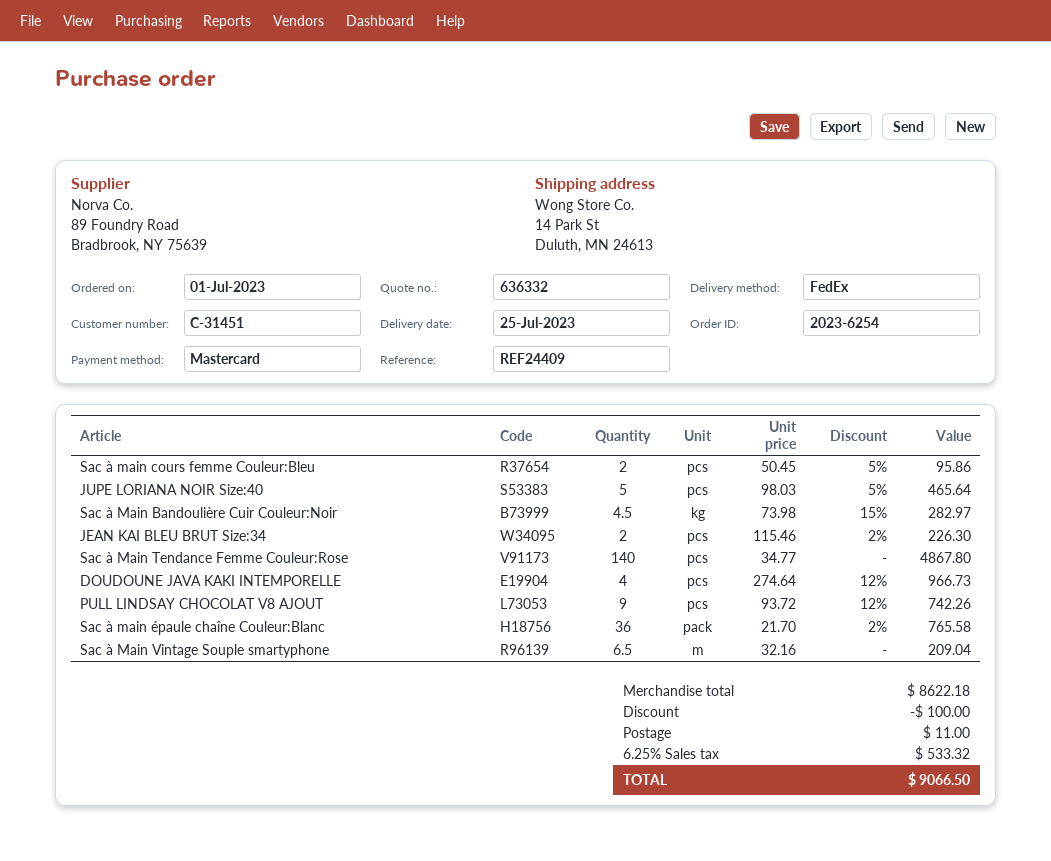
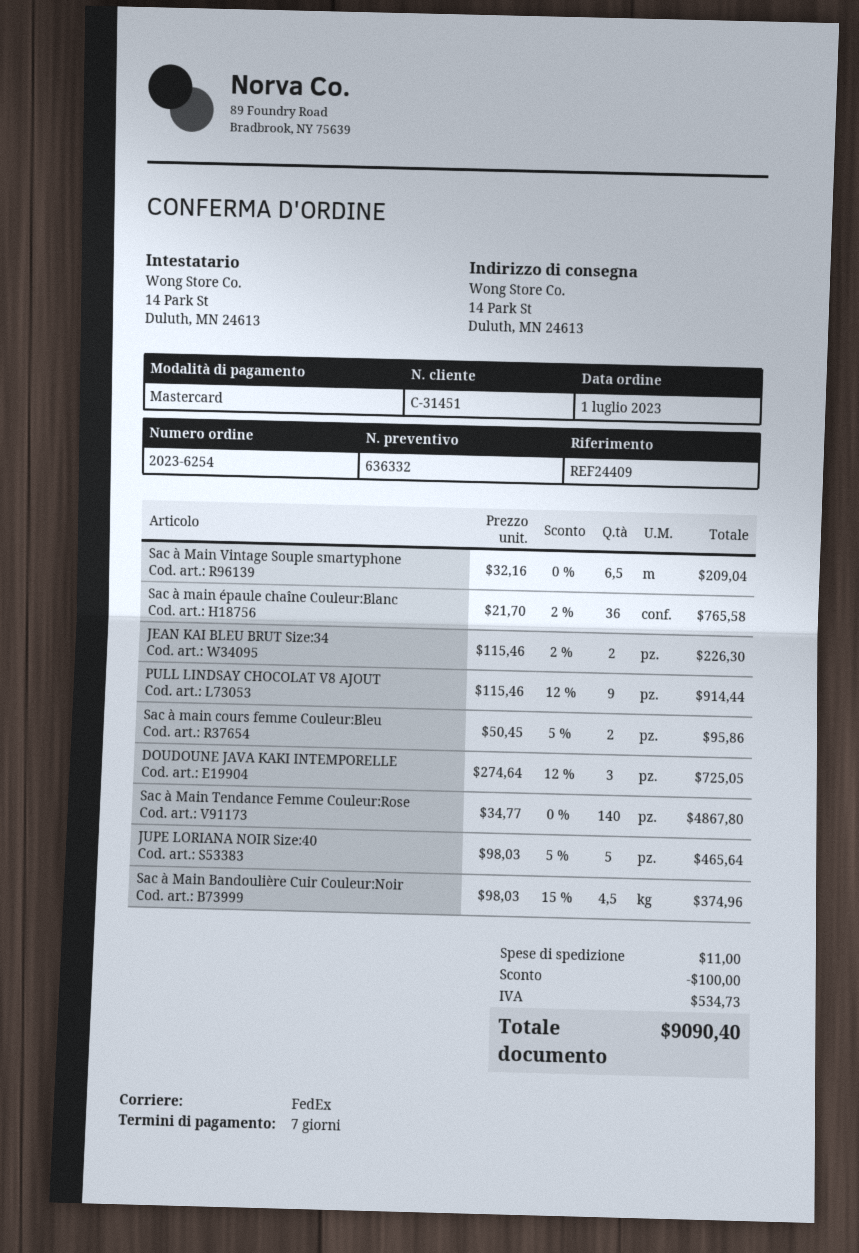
Sac à Main Bandoulière Cuir Couleur:Noir: 4.5 x 73.98 - 15% = 282.97 -> 4.5 x 98.03 - 15% = 374.96
DOUDOUNE JAVA KAKI INTEMPORELLE: 4 x 274.64 - 12% = 966.73 -> 3 x 274.64 - 12% = 725.05
PULL LINDSAY CHOCOLAT V8 AJOUT: 9 x 93.72 - 12% = 742.26 -> 9 x 115.46 - 12% = 914.44
tax: 533.32 -> 534.73
total: 9066.50 -> 9090.40

